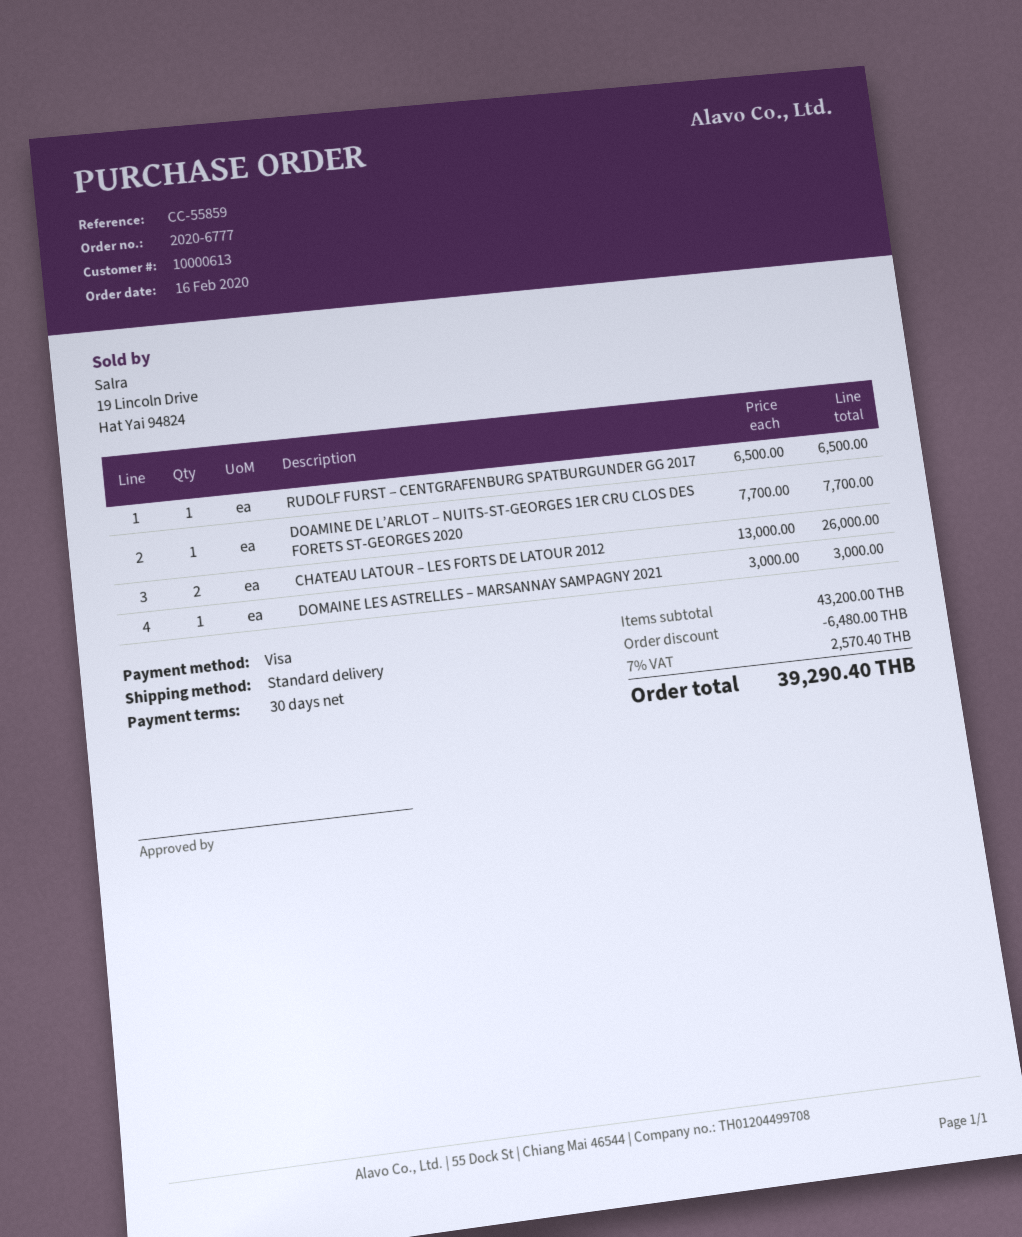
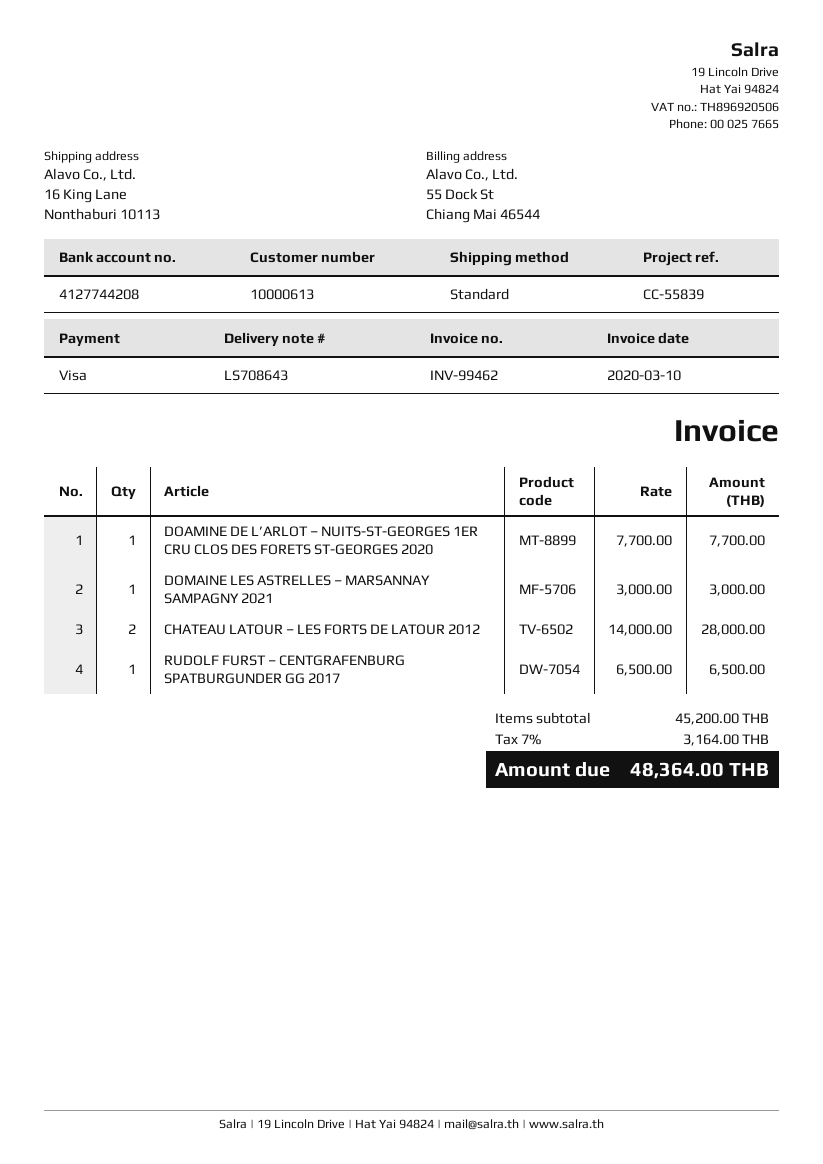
reference: CC-55859 -> CC-55839
CHATEAU LATOUR – LES FORTS DE LATOUR 2012: 2 x 13000.00 = 26000.00 -> 2 x 14000.00 = 28000.00
subtotal: 43200.00 -> 45200.00
discount: 6480.00 -> none
tax: 7% = 2570.40 -> 7% = 3164.00
total: 39290.40 -> 48364.00

